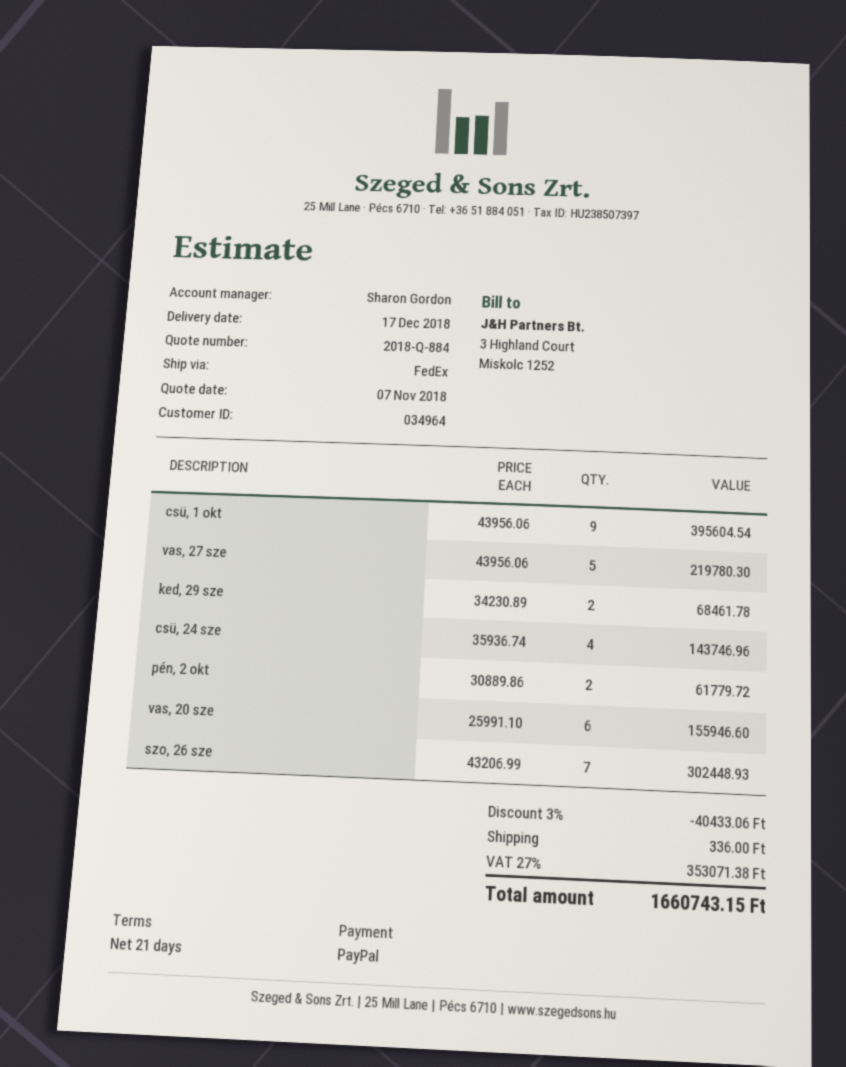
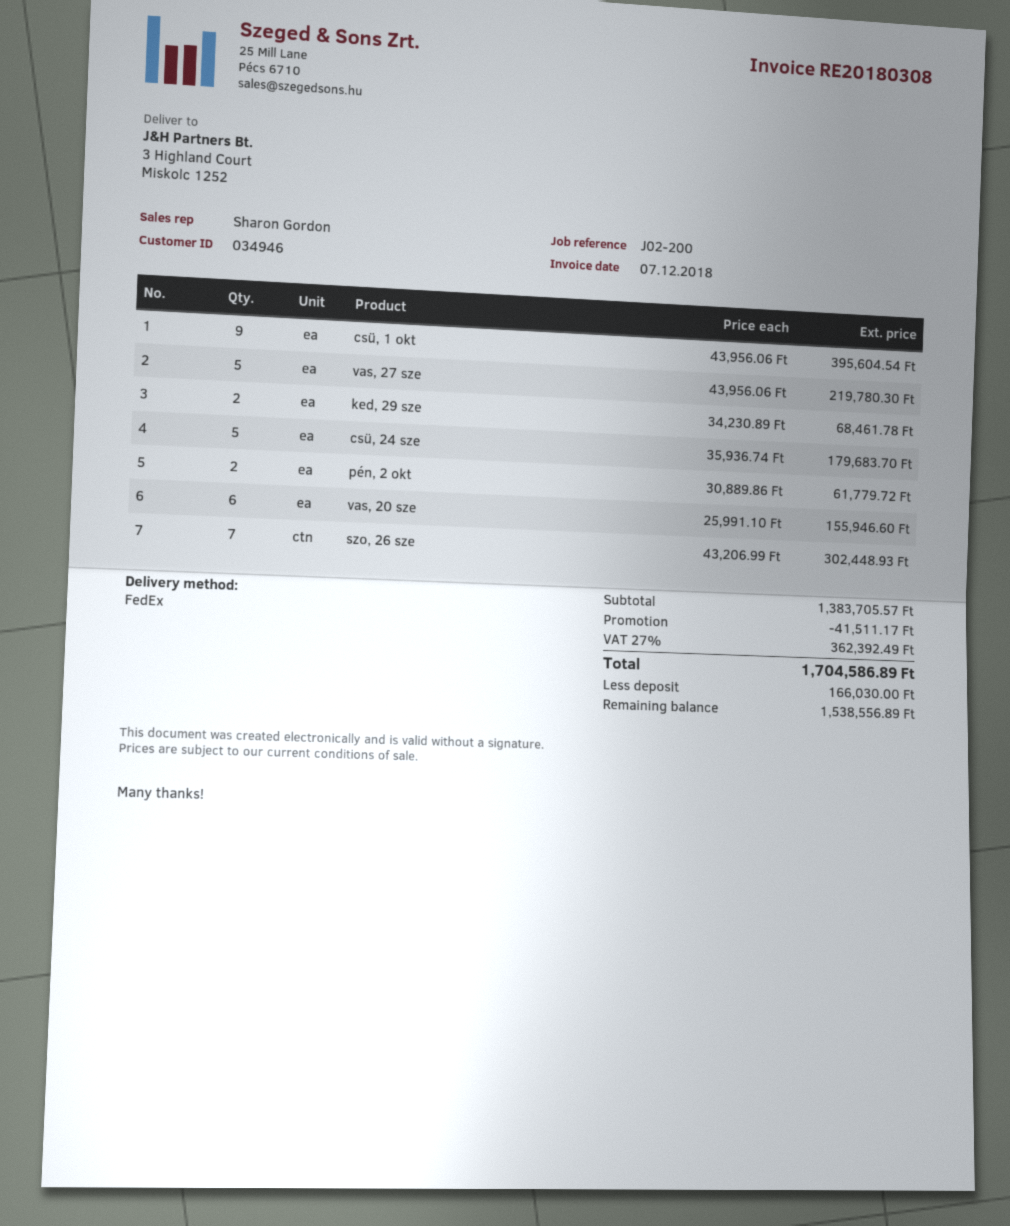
customer number: 034964 -> 034946
csü, 24 sze: 4 x 35936.74 = 143746.96 -> 5 x 35936.74 = 179683.70
discount: 40433.06 -> 41511.17
shipping: 336.00 -> none
tax: 27% = 353071.38 -> 27% = 362392.49
total: 1660743.15 -> 1704586.89

